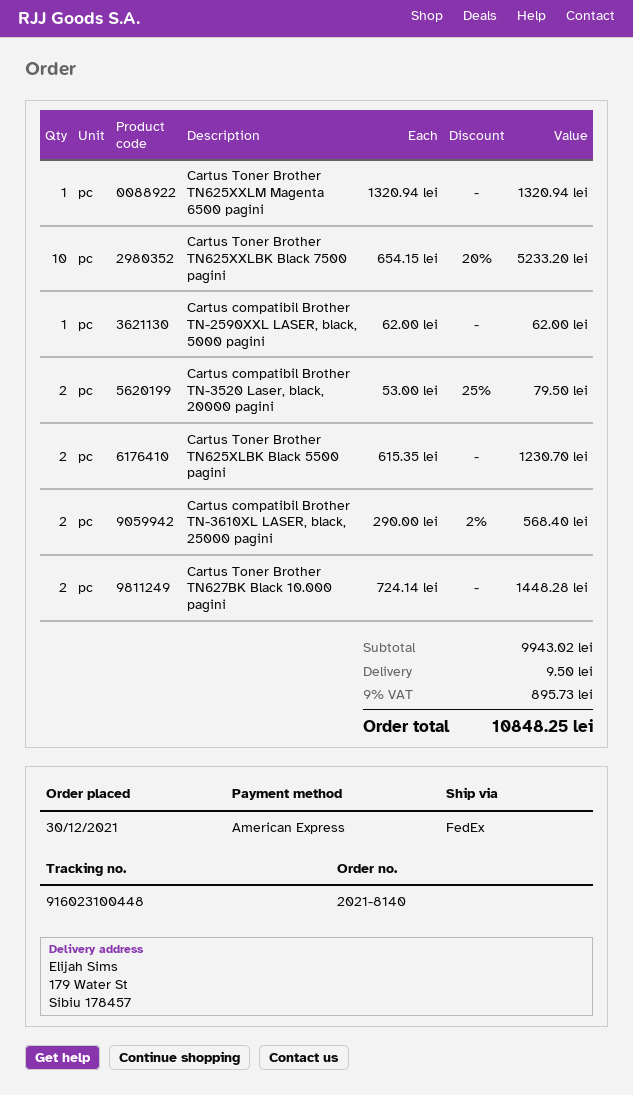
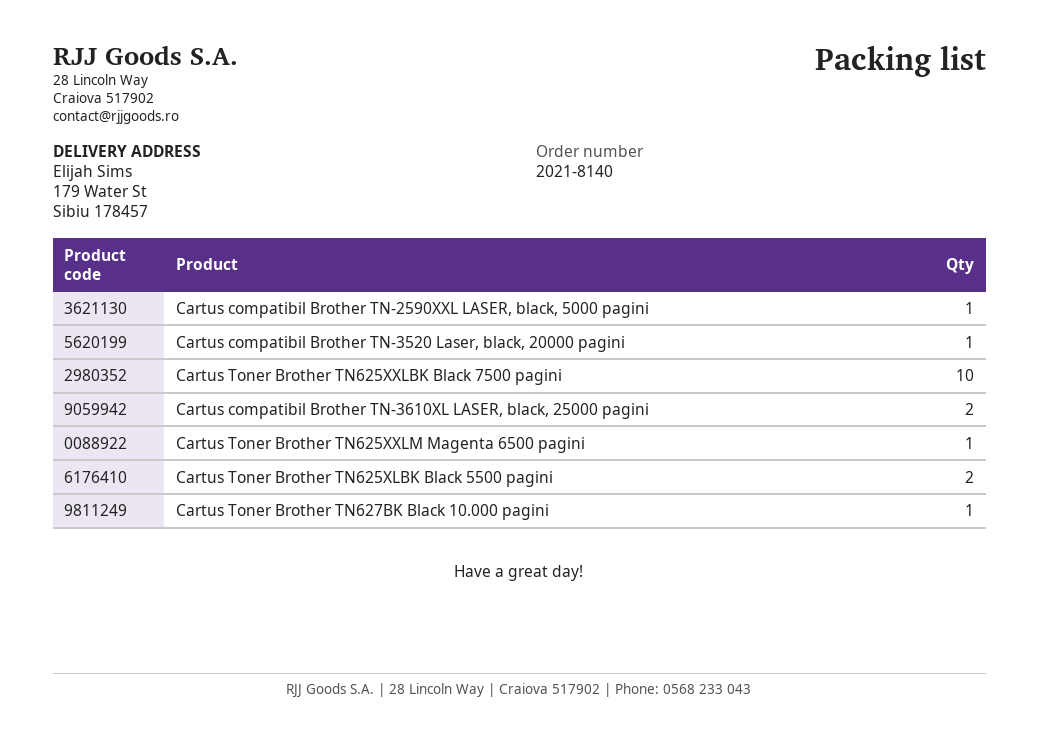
Cartus compatibil Brother TN-3520 Laser, black, 20000 pagini: 2 -> 1
Cartus Toner Brother TN627BK Black 10.000 pagini: 2 -> 1

